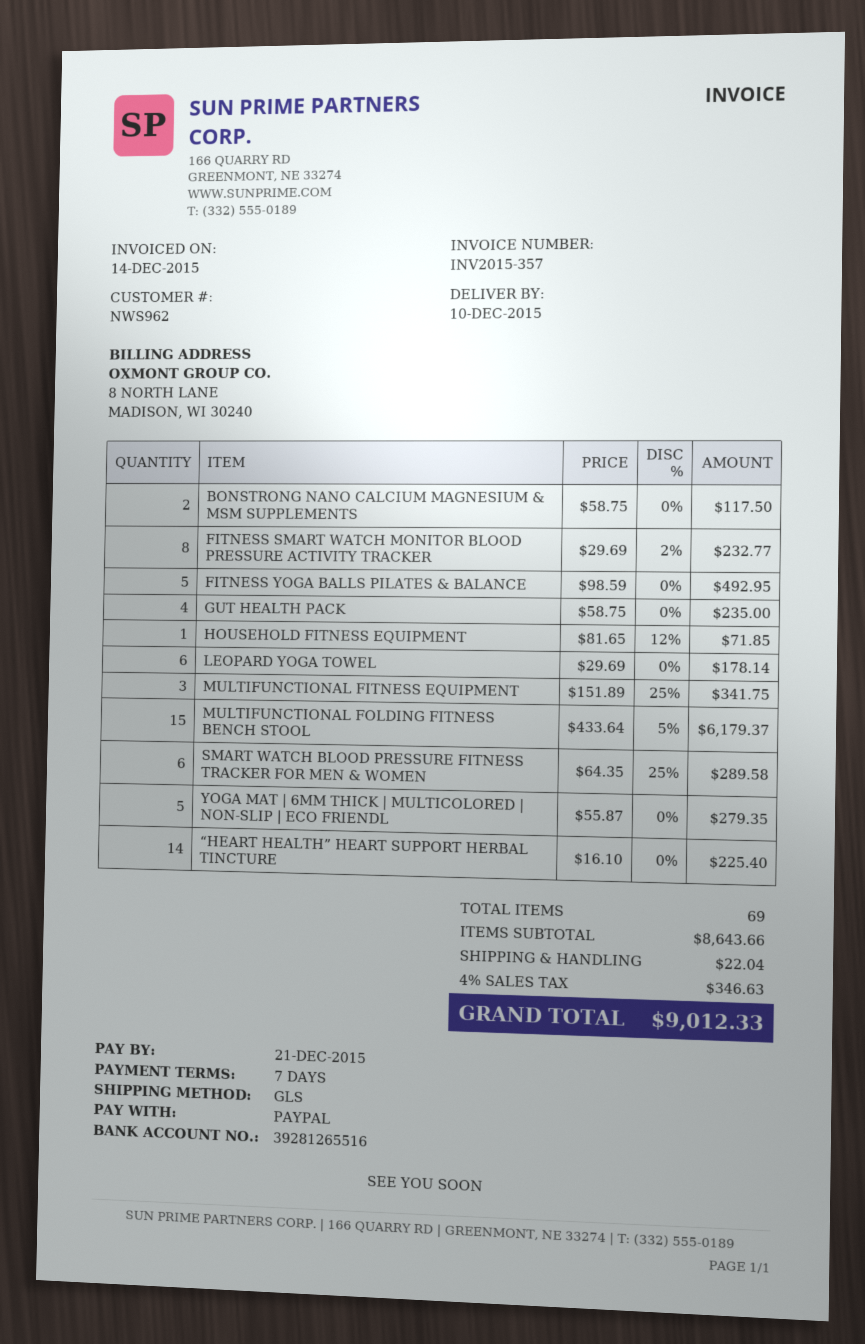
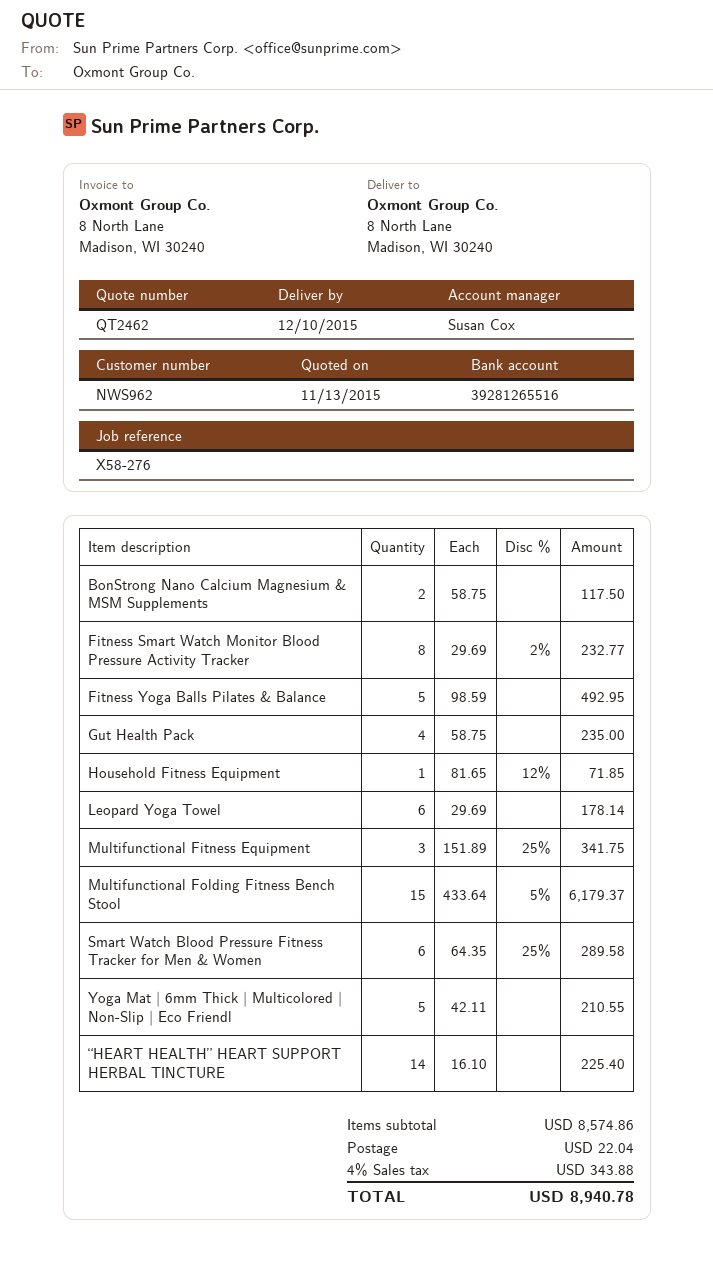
YOGA MAT | 6MM THICK | MULTICOLORED | NON-SLIP | ECO FRIENDL: 5 x 55.87 = 279.35 -> 5 x 42.11 = 210.55
subtotal: 8643.66 -> 8574.86
tax: 4% = 346.63 -> 4% = 343.88
total: 9012.33 -> 8940.78

